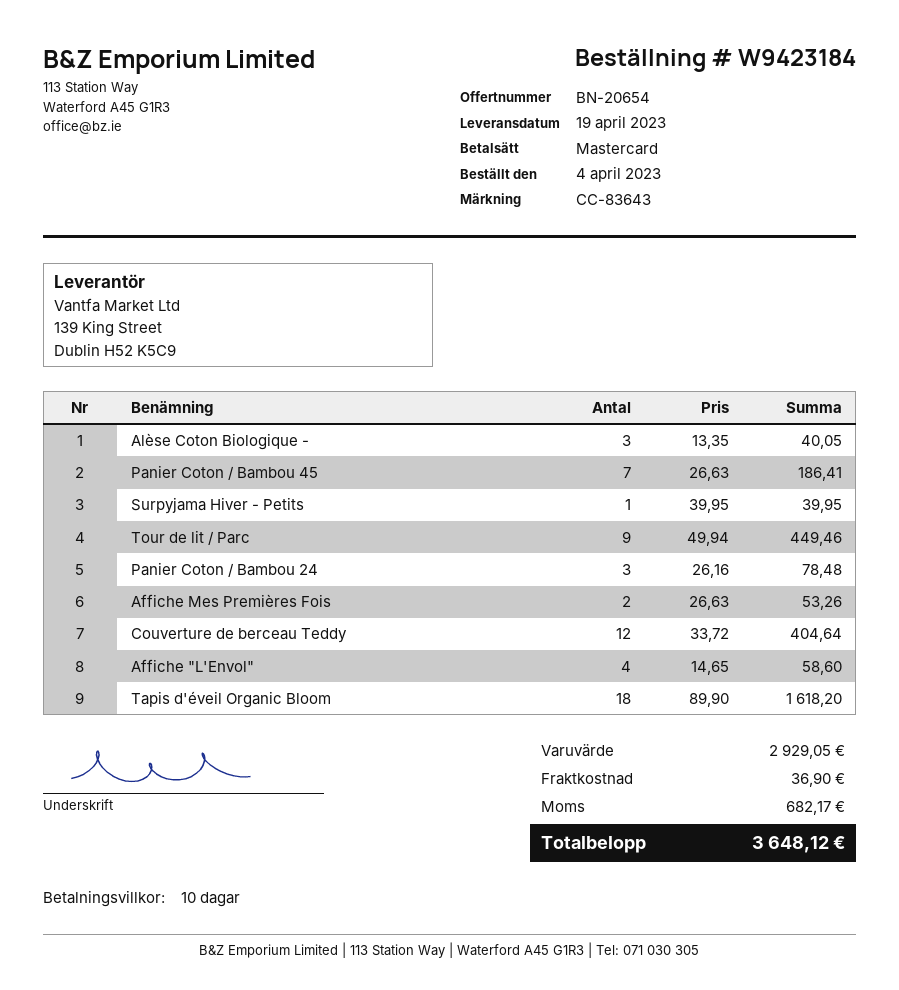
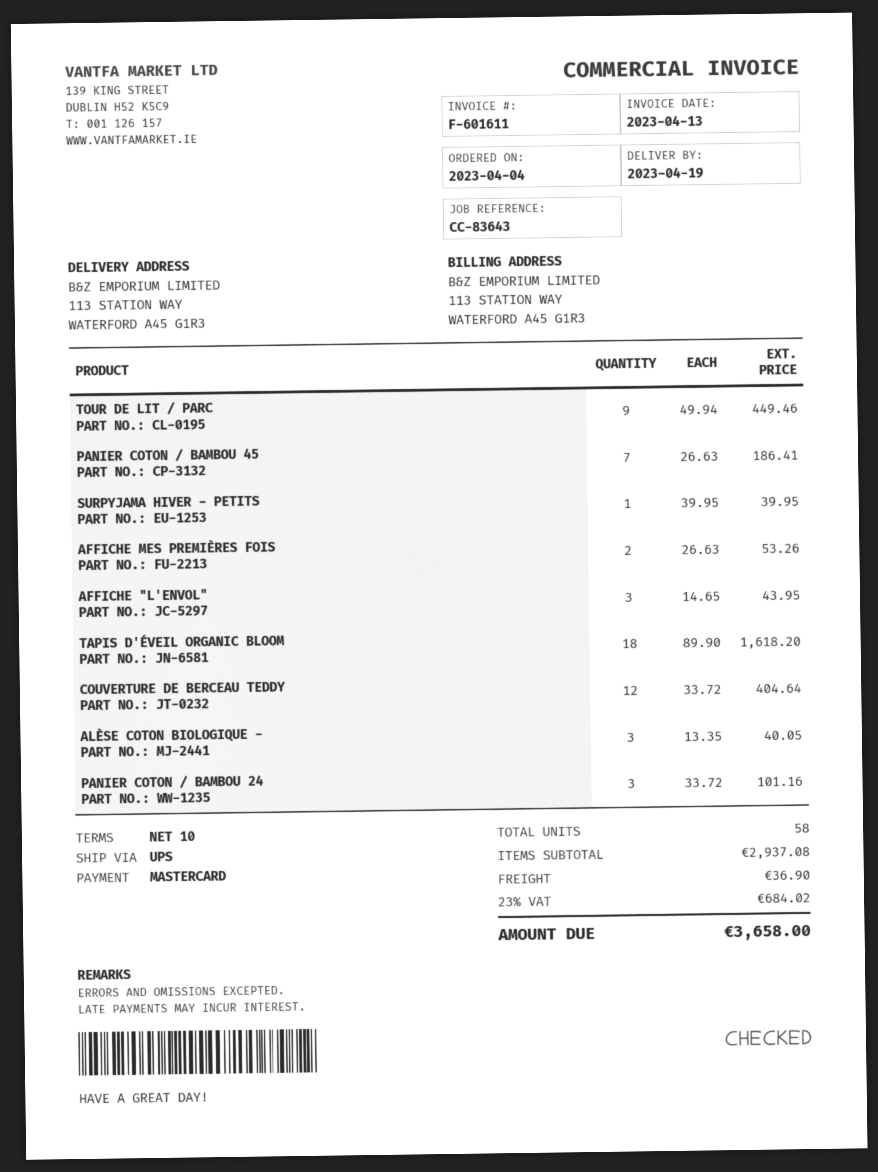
Panier Coton / Bambou 24: 3 x 26.16 = 78.48 -> 3 x 33.72 = 101.16
Affiche "L'Envol": 4 x 14.65 = 58.60 -> 3 x 14.65 = 43.95
subtotal: 2929.05 -> 2937.08
tax: 682.17 -> 684.02
total: 3648.12 -> 3658.00

